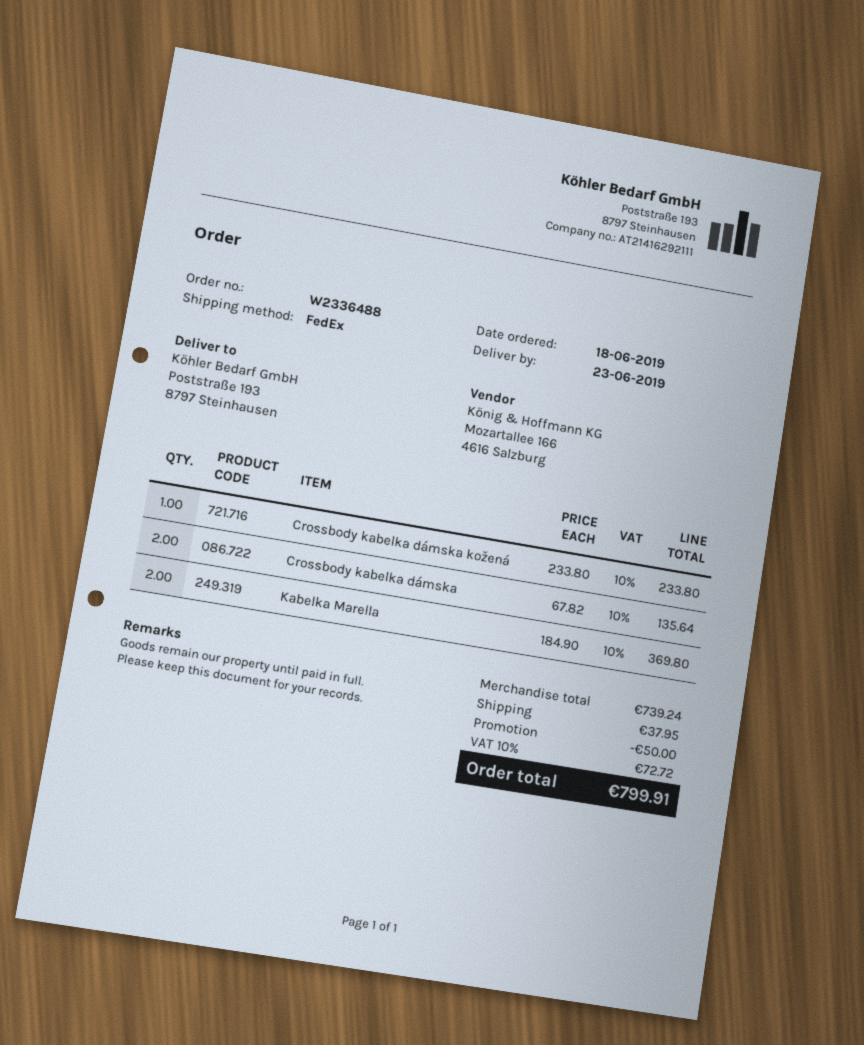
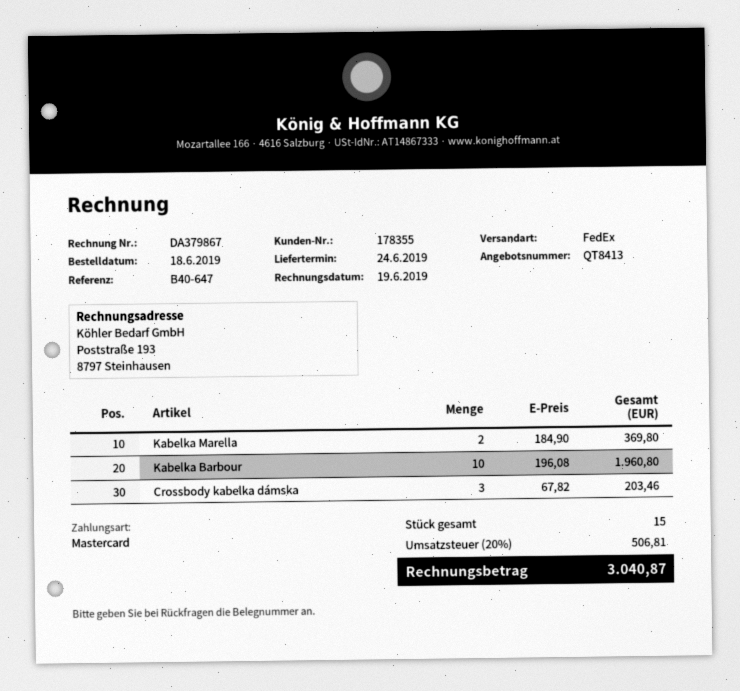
delivery date: 2019-06-23 -> 2019-06-24
Crossbody kabelka dámska kožená: 1 x 233.80 = 233.80 -> none
Crossbody kabelka dámska: 2 x 67.82 = 135.64 -> 3 x 67.82 = 203.46
Kabelka Barbour: none -> 10 x 196.08 = 1960.80
discount: 50.00 -> none
shipping: 37.95 -> none
tax: 10% = 72.72 -> 20% = 506.81
total: 799.91 -> 3040.87

